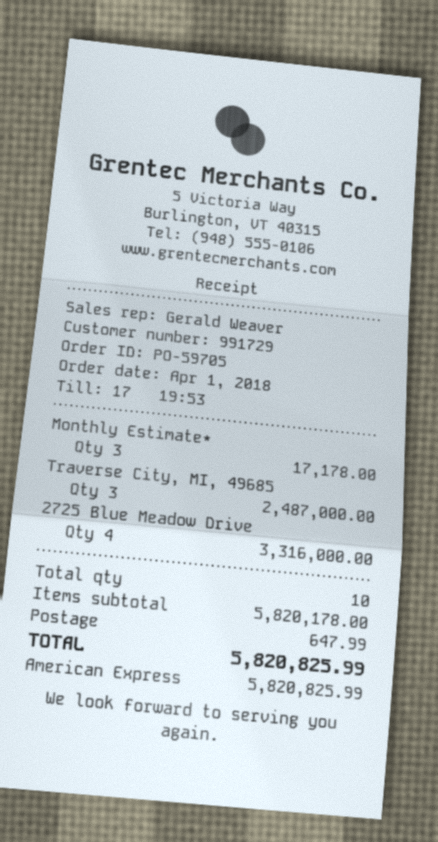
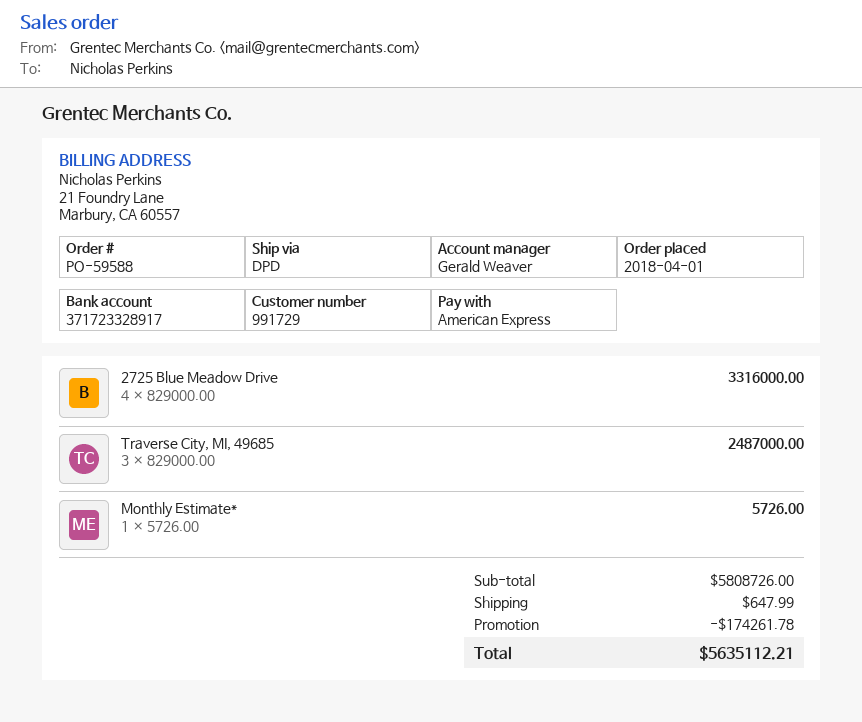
order number: PO-59705 -> PO-59588
Monthly Estimate*: 3 for 17178.00 -> 1 for 5726.00
subtotal: 5820178.00 -> 5808726.00
discount: none -> 174261.78
total: 5820825.99 -> 5635112.21

